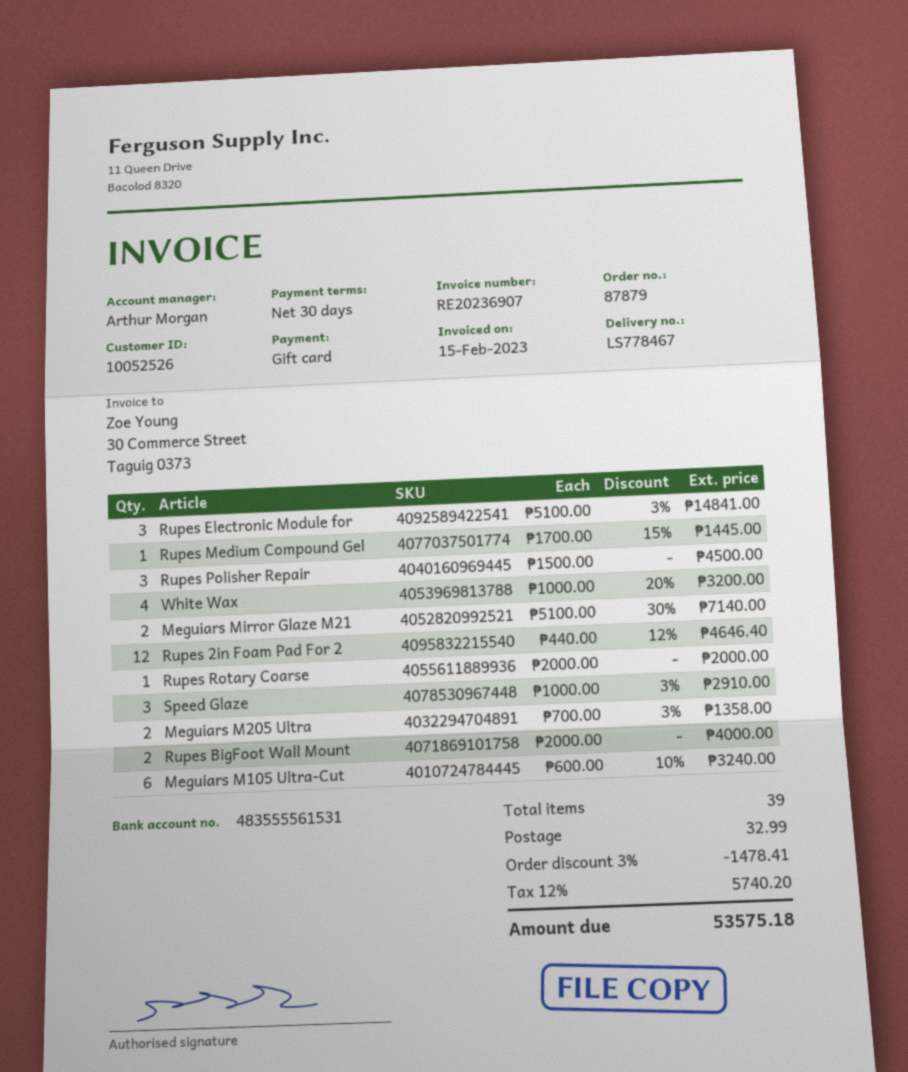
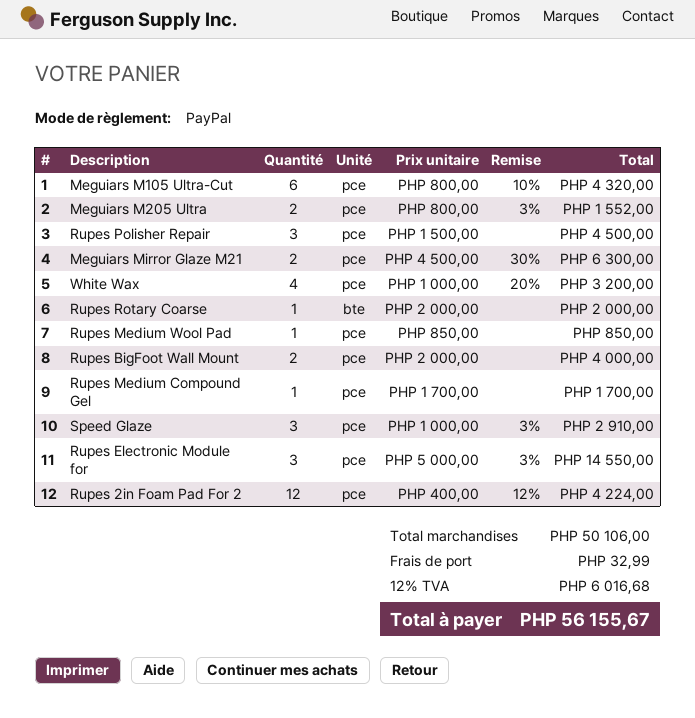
payment method: gift card -> PayPal
Rupes Electronic Module for: 3 x 5100.00 - 3% = 14841.00 -> 3 x 5000.00 - 3% = 14550.00
Rupes Medium Compound Gel: 1 x 1700.00 - 15% = 1445.00 -> 1 x 1700.00 = 1700.00
Meguiars Mirror Glaze M21: 2 x 5100.00 - 30% = 7140.00 -> 2 x 4500.00 - 30% = 6300.00
Rupes 2in Foam Pad For 2: 12 x 440.00 - 12% = 4646.40 -> 12 x 400.00 - 12% = 4224.00
Meguiars M205 Ultra: 2 x 700.00 - 3% = 1358.00 -> 2 x 800.00 - 3% = 1552.00
Meguiars M105 Ultra-Cut: 6 x 600.00 - 10% = 3240.00 -> 6 x 800.00 - 10% = 4320.00
Rupes Medium Wool Pad: none -> 1 x 850.00 = 850.00
discount: 3% = 1478.41 -> none
tax: 12% = 5740.20 -> 12% = 6016.68
total: 53575.18 -> 56155.67

